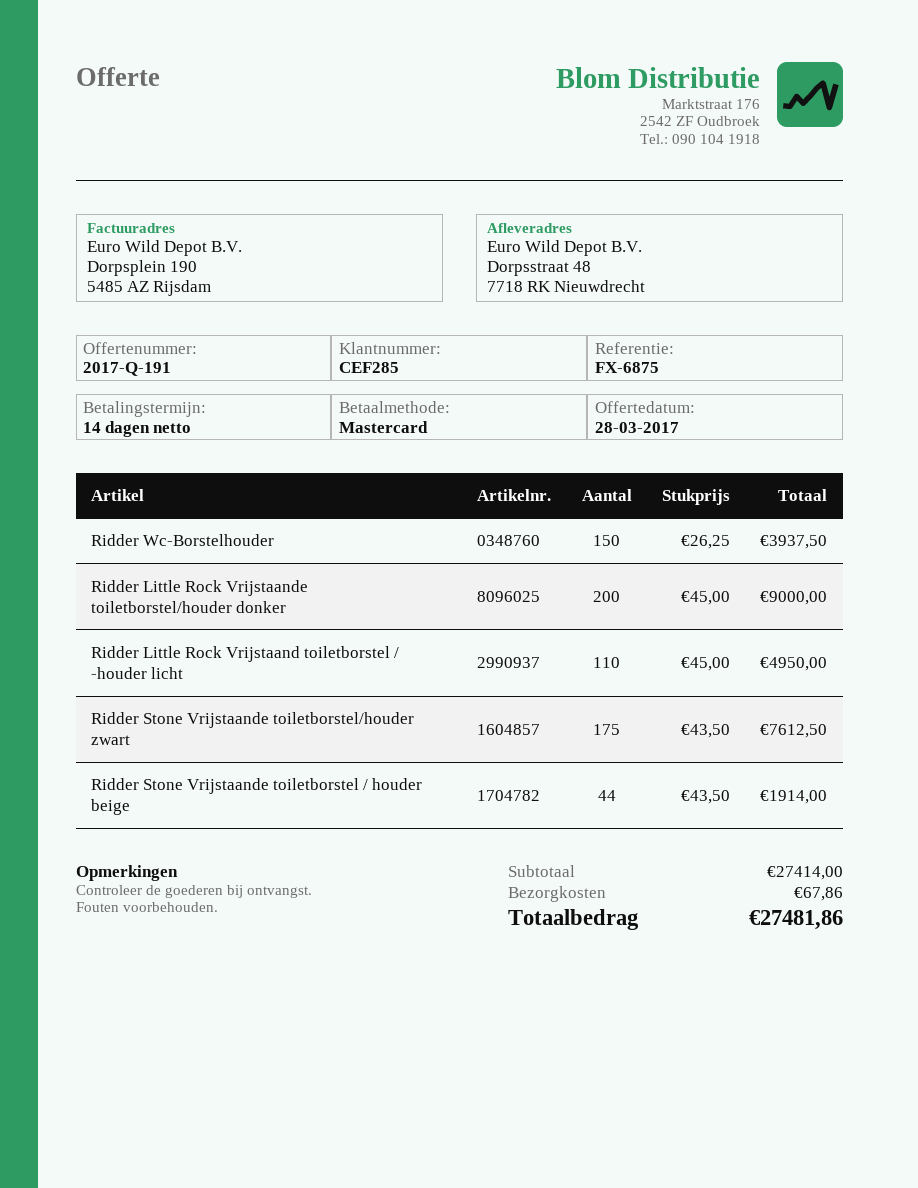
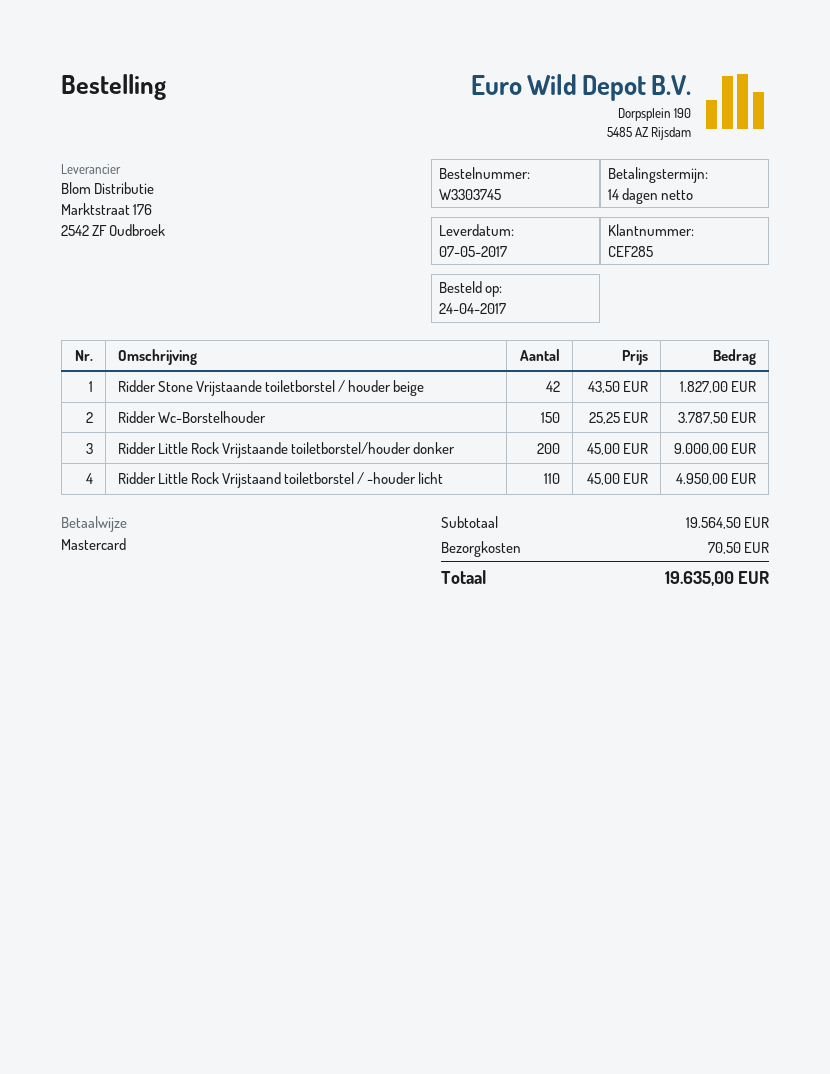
Ridder Wc-Borstelhouder: 150 x 26.25 = 3937.50 -> 150 x 25.25 = 3787.50
Ridder Stone Vrijstaande toiletborstel/houder zwart: 175 x 43.50 = 7612.50 -> none
Ridder Stone Vrijstaande toiletborstel / houder beige: 44 x 43.50 = 1914.00 -> 42 x 43.50 = 1827.00
subtotal: 27414.00 -> 19564.50
shipping: 67.86 -> 70.50
total: 27481.86 -> 19635.00

